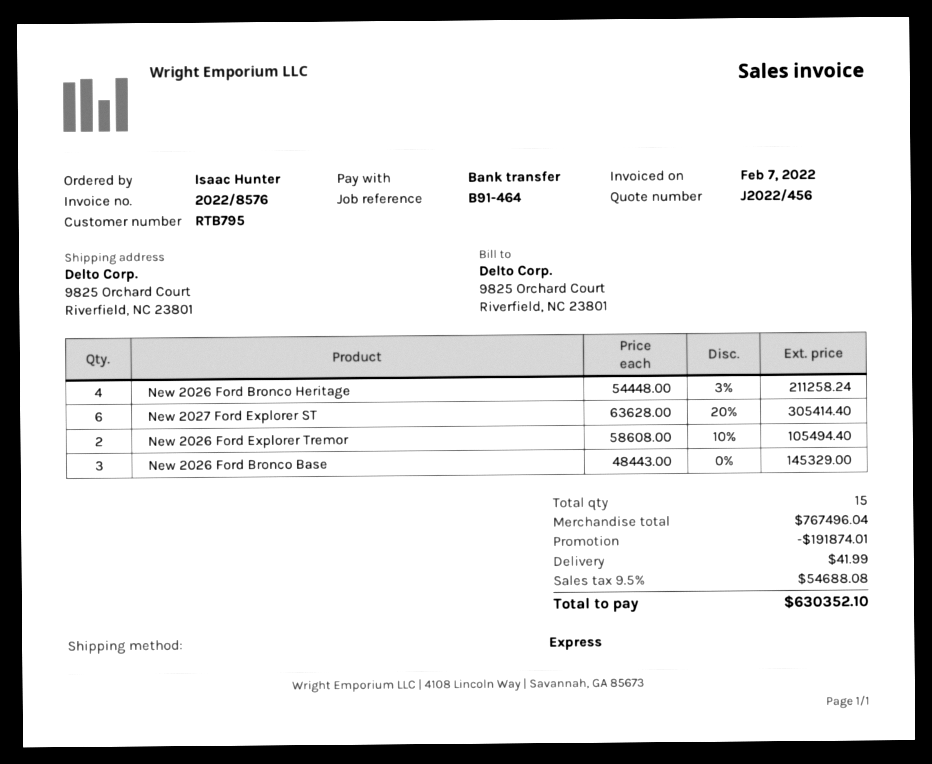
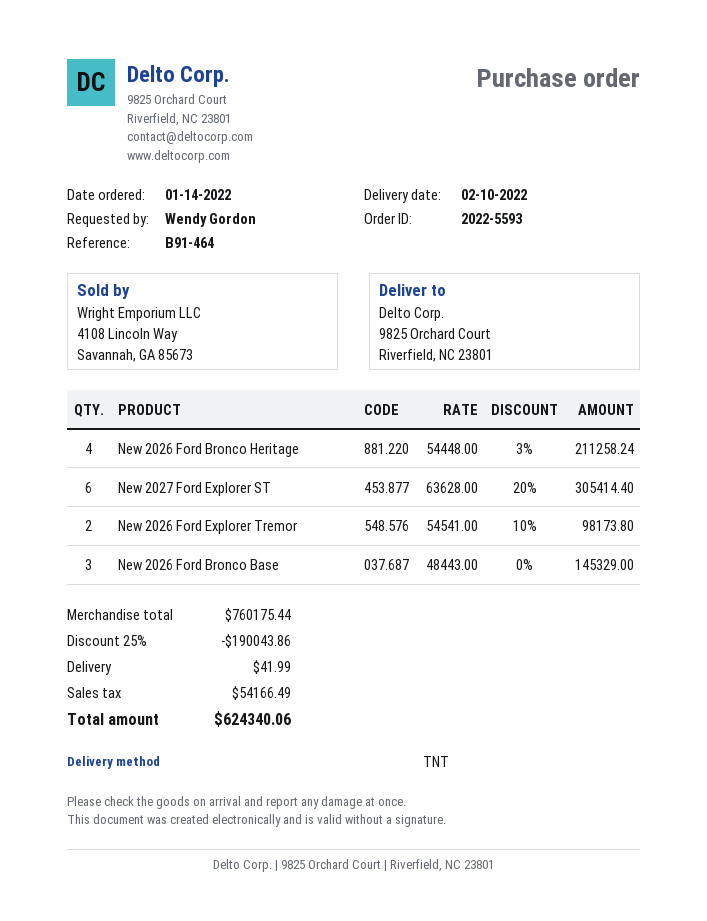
ordered by: Isaac Hunter -> Wendy Gordon
shipping method: express -> TNT
New 2026 Ford Explorer Tremor: 2 x 58608.00 - 10% = 105494.40 -> 2 x 54541.00 - 10% = 98173.80
subtotal: 767496.04 -> 760175.44
discount: 191874.01 -> 190043.86
tax: 54688.08 -> 54166.49
total: 630352.10 -> 624340.06

